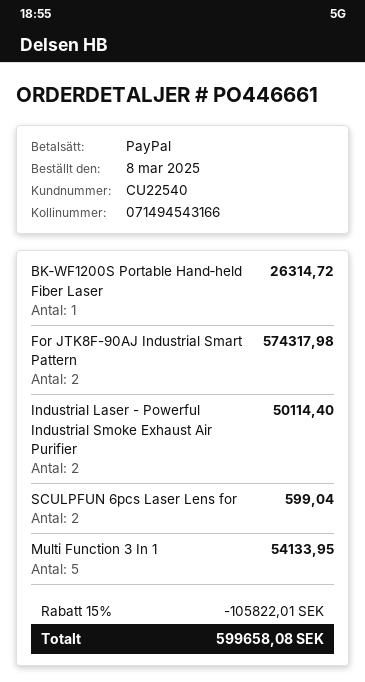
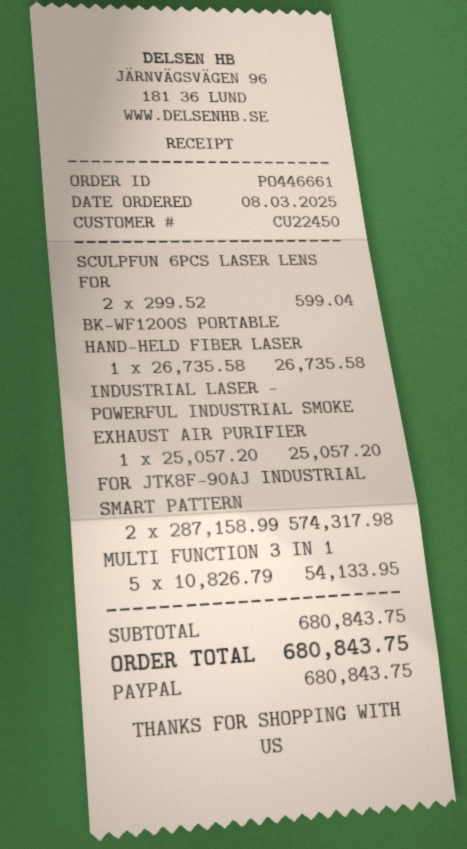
customer number: CU22540 -> CU22450
BK‑WF1200S Portable Hand‑held Fiber Laser: 1 for 26314.72 -> 1 for 26735.58
Industrial Laser - Powerful Industrial Smoke Exhaust Air Purifier: 2 for 50114.40 -> 1 for 25057.20
discount: 15% = 105822.01 -> none
total: 599658.08 -> 680843.75

